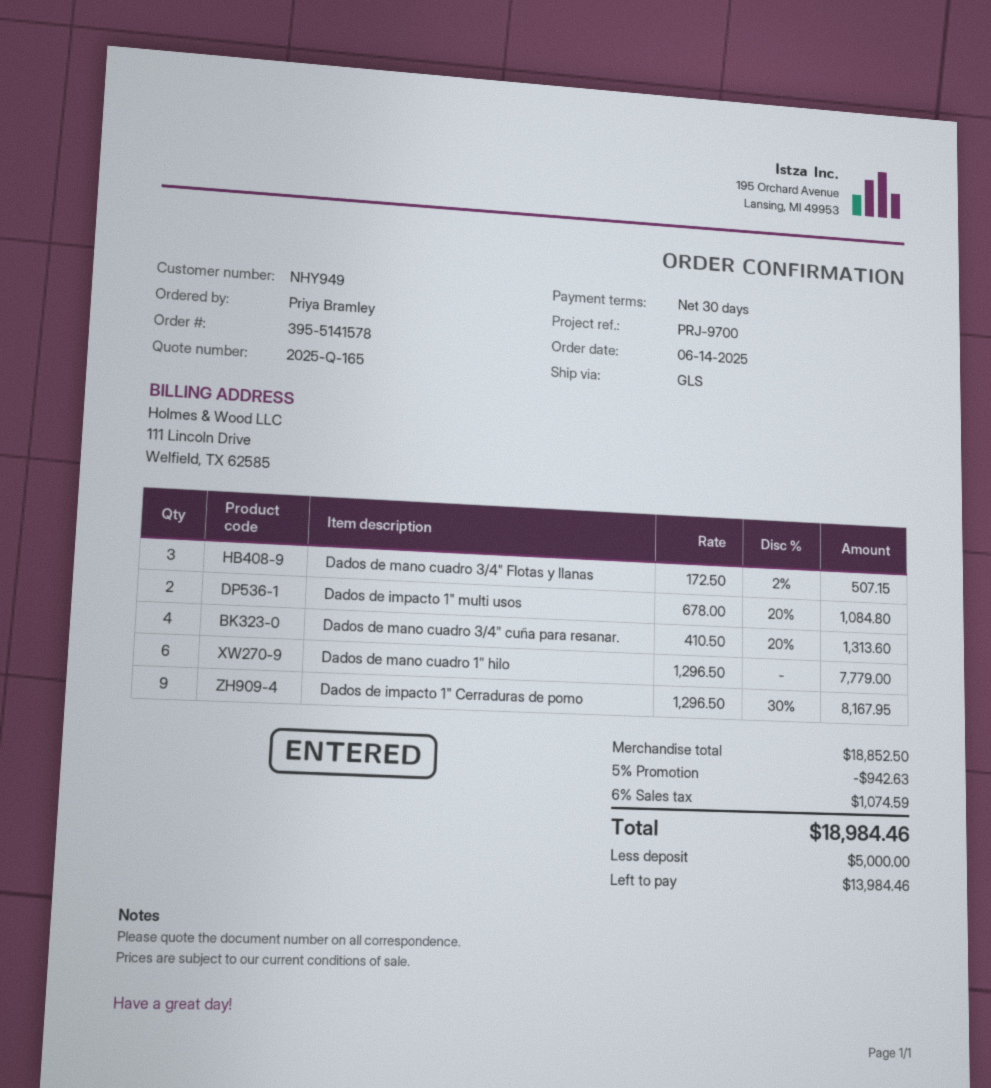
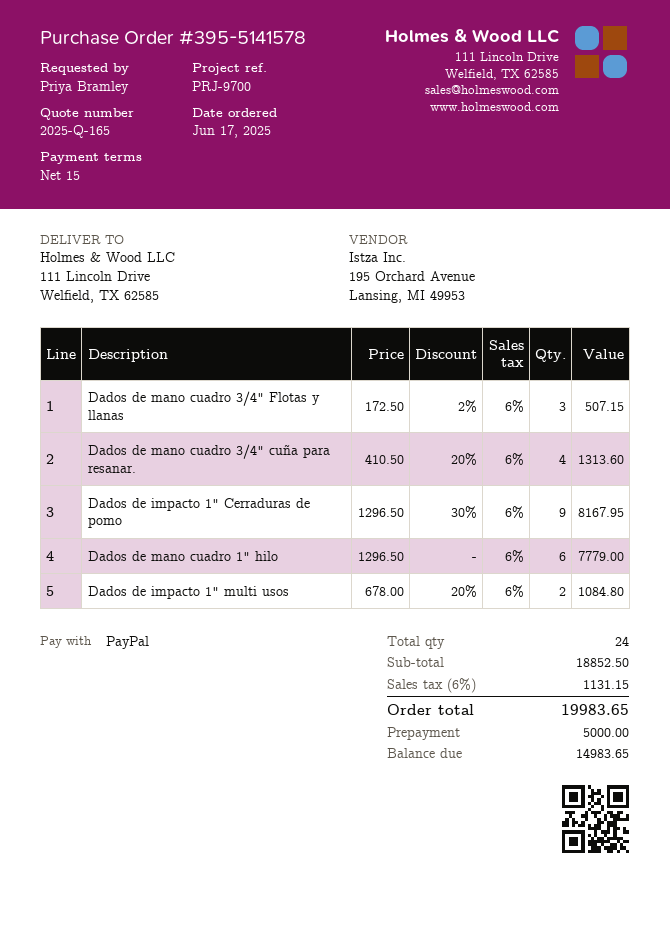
order date: 2025-06-14 -> 2025-06-17
payment terms: 30 days -> 15 days
discount: 5% = 942.63 -> none
tax: 6% = 1074.59 -> 6% = 1131.15
total: 18984.46 -> 19983.65
balance: 13984.46 -> 14983.65

